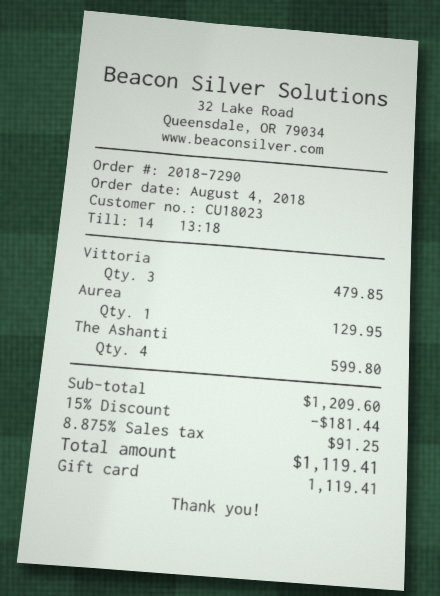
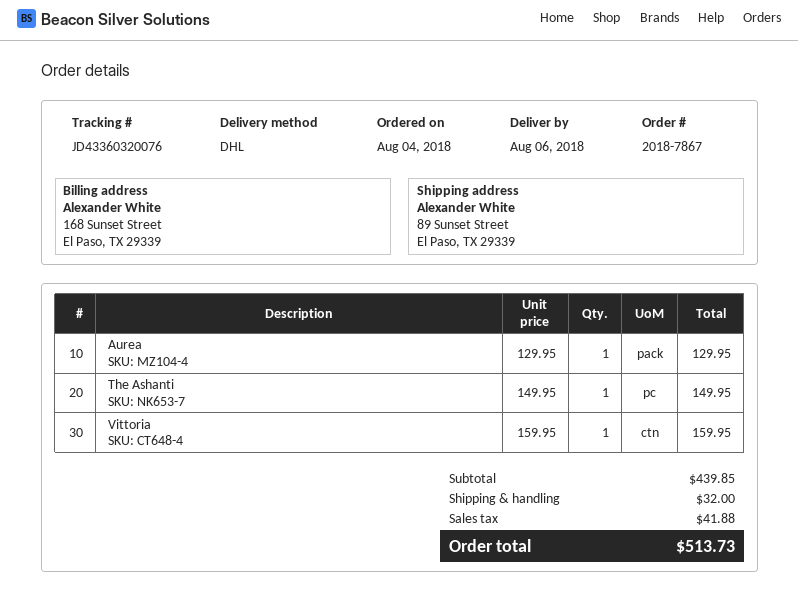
order number: 2018-7290 -> 2018-7867
Vittoria: 3 for 479.85 -> 1 for 159.95
The Ashanti: 4 for 599.80 -> 1 for 149.95
subtotal: 1209.60 -> 439.85
discount: 15% = 181.44 -> none
shipping: none -> 32.00
tax: 91.25 -> 41.88
total: 1119.41 -> 513.73

